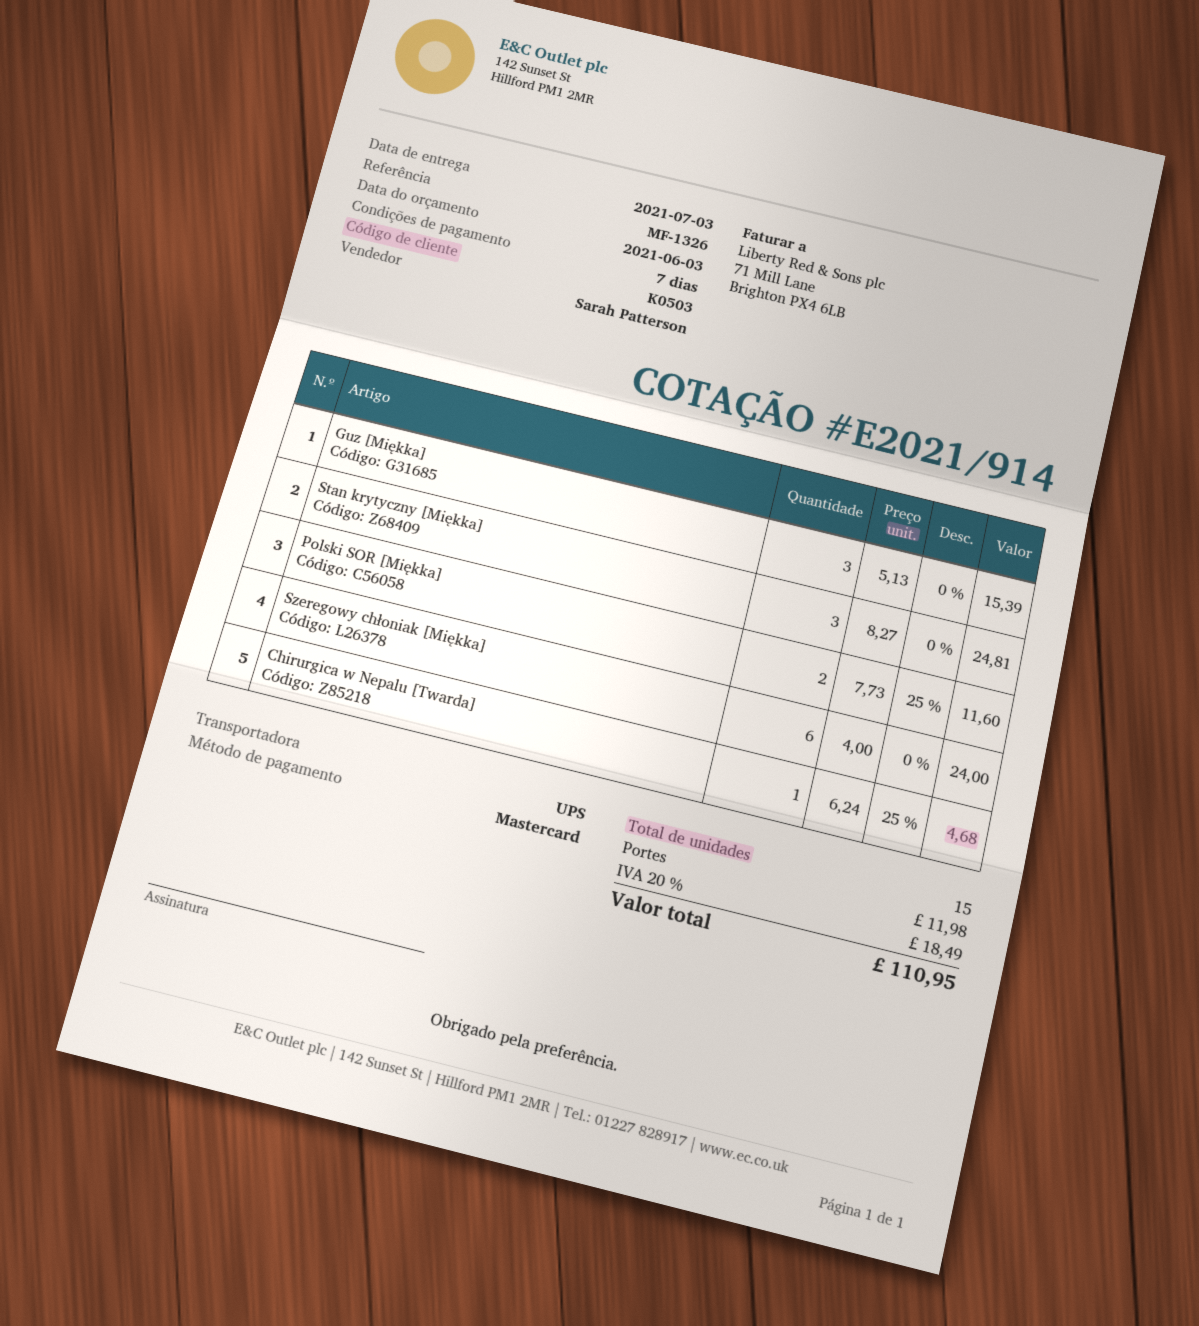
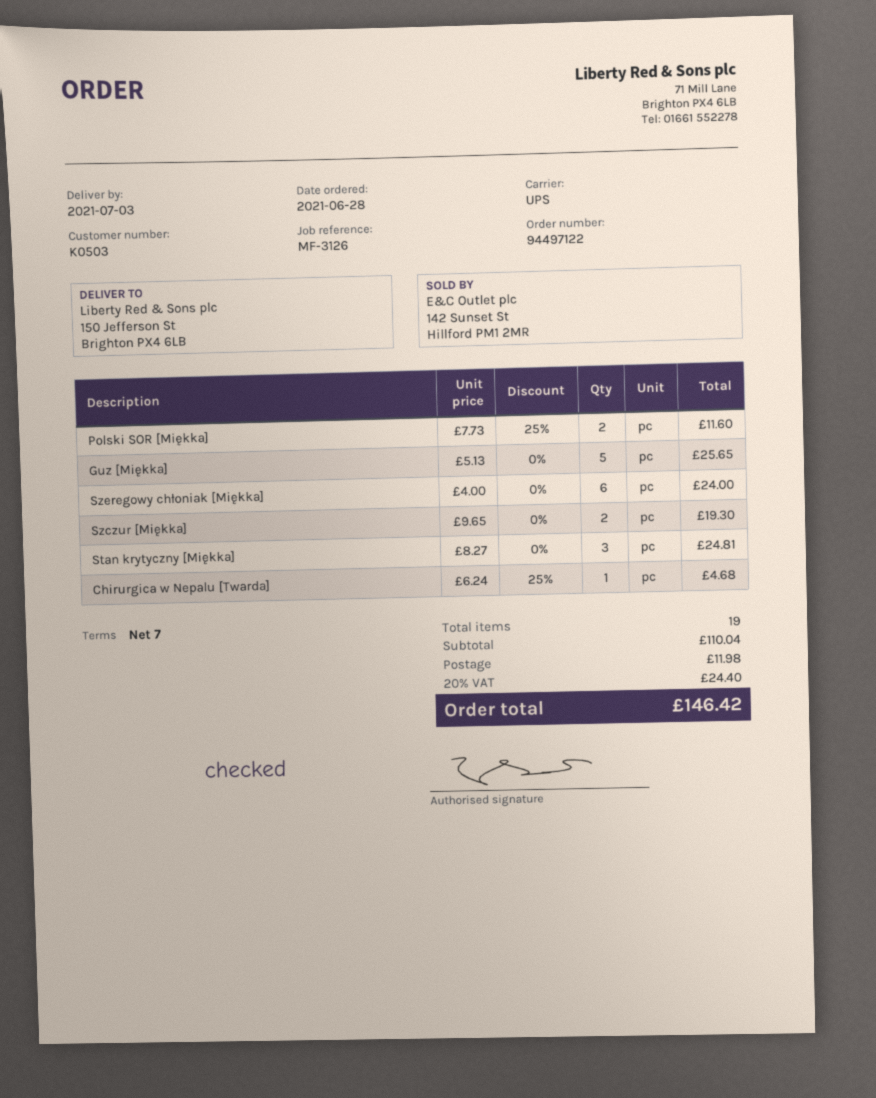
reference: MF-1326 -> MF-3126
Guz [Miękka]: 3 x 5.13 = 15.39 -> 5 x 5.13 = 25.65
Szczur [Miękka]: none -> 2 x 9.65 = 19.30
total quantity: 15 -> 19
tax: 20% = 18.49 -> 20% = 24.40
total: 110.95 -> 146.42

